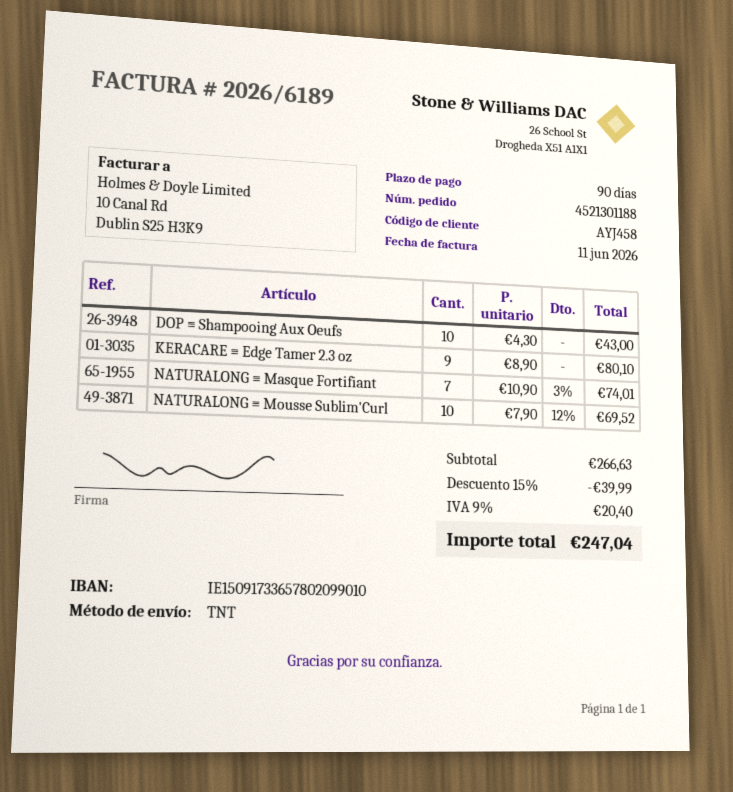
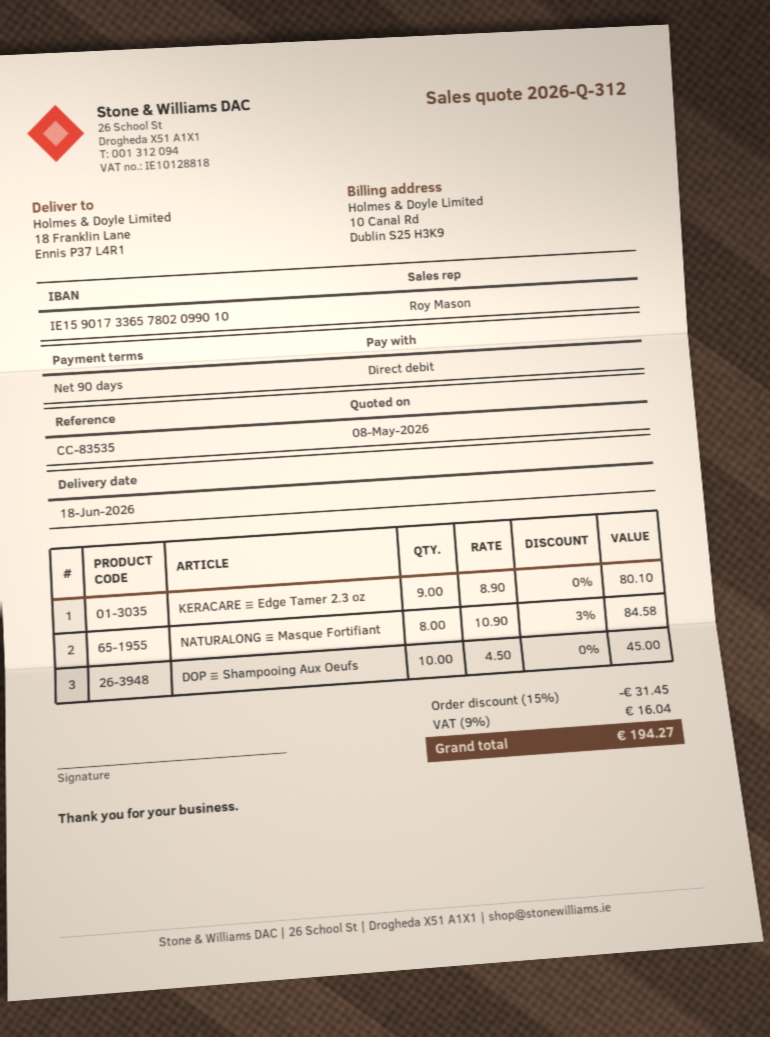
bank account: IE15091733657802099010 -> IE15901733657802099010
DOP ≡ Shampooing Aux Oeufs: 10 x 4.30 = 43.00 -> 10 x 4.50 = 45.00
NATURALONG ≡ Masque Fortifiant: 7 x 10.90 - 3% = 74.01 -> 8 x 10.90 - 3% = 84.58
NATURALONG ≡ Mousse Sublim'Curl: 10 x 7.90 - 12% = 69.52 -> none
discount: 15% = 39.99 -> 15% = 31.45
tax: 9% = 20.40 -> 9% = 16.04
total: 247.04 -> 194.27

